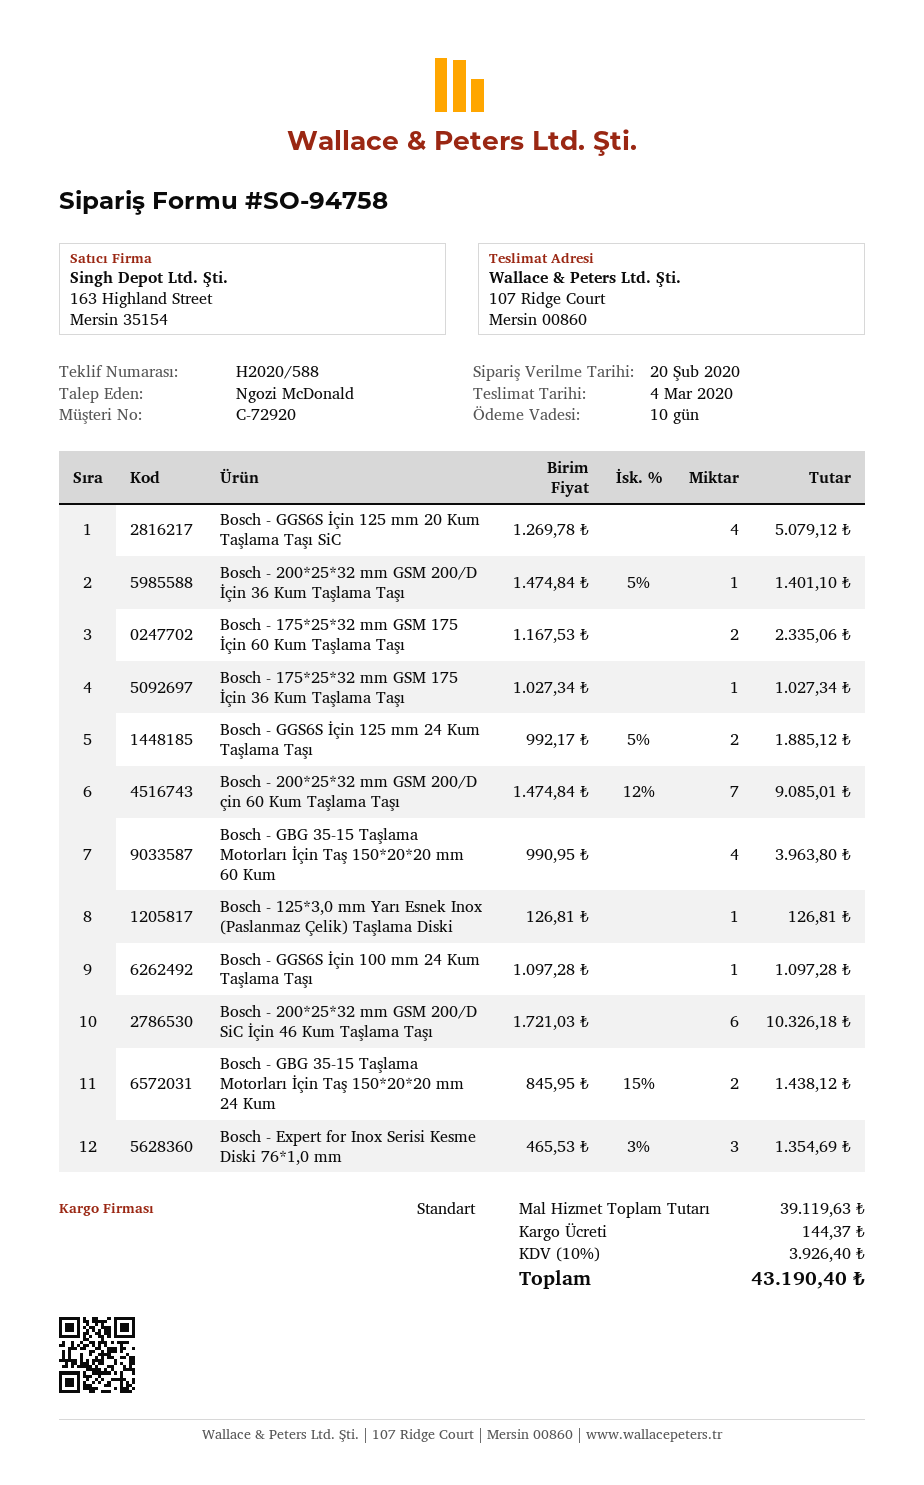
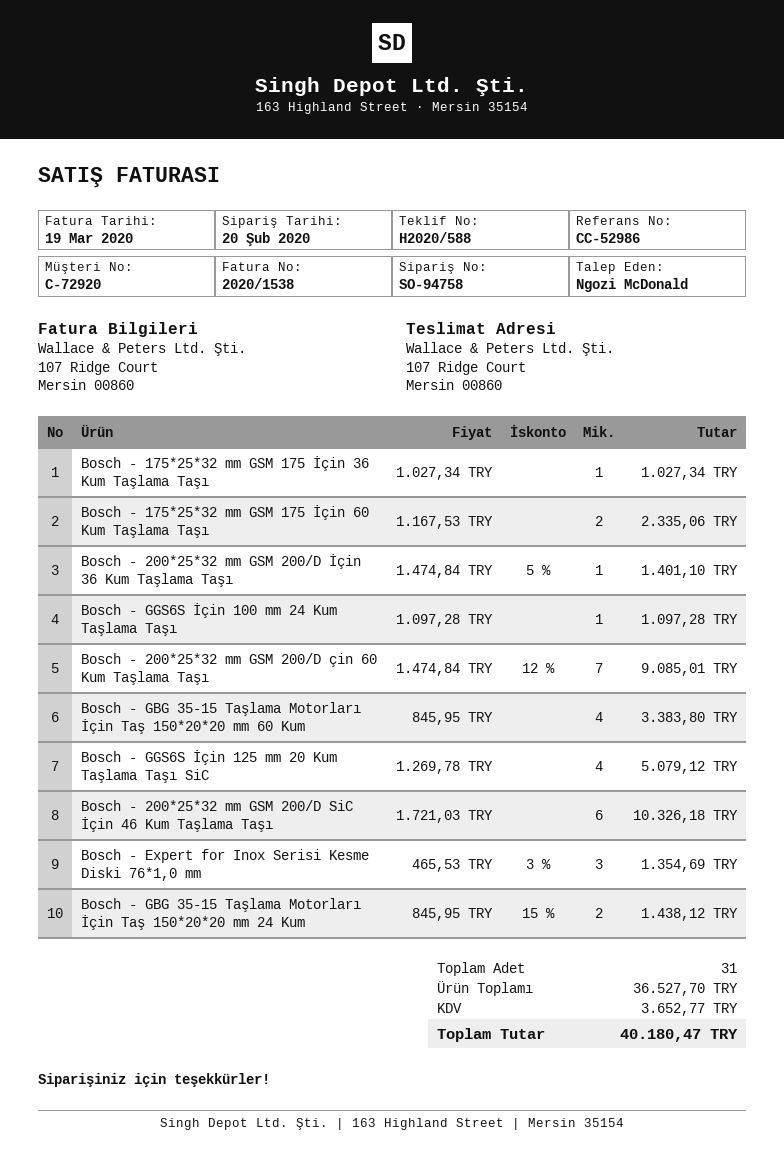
Bosch - GGS6S İçin 125 mm 24 Kum Taşlama Taşı: 2 x 992.17 - 5% = 1885.12 -> none
Bosch - GBG 35-15 Taşlama Motorları İçin Taş 150*20*20 mm 60 Kum: 4 x 990.95 = 3963.80 -> 4 x 845.95 = 3383.80
Bosch - 125*3,0 mm Yarı Esnek Inox (Paslanmaz Çelik) Taşlama Diski: 1 x 126.81 = 126.81 -> none
subtotal: 39119.63 -> 36527.70
shipping: 144.37 -> none
tax: 3926.40 -> 3652.77
total: 43190.40 -> 40180.47

